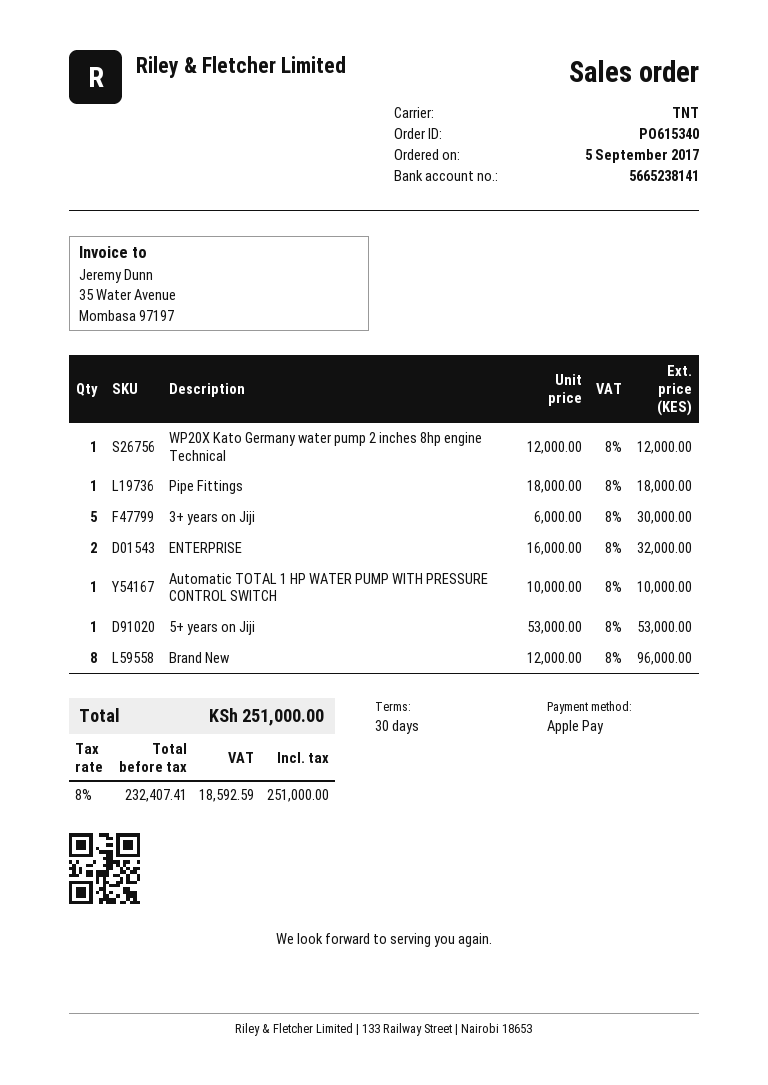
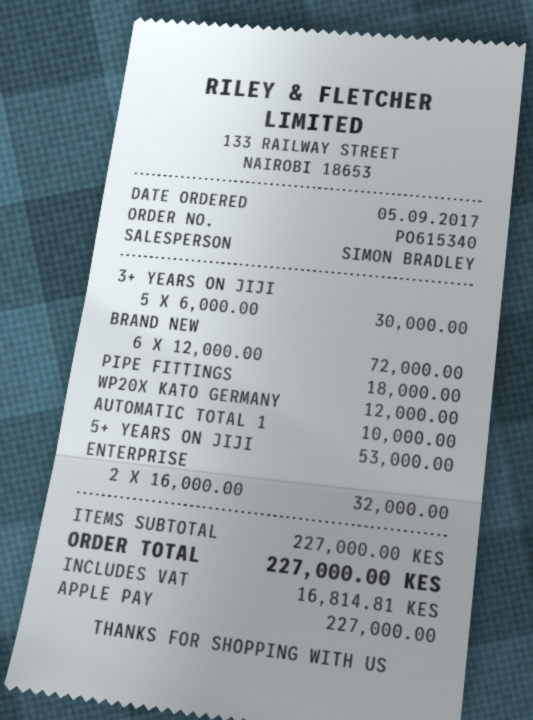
Brand New: 8 x 12000.00 = 96000.00 -> 6 x 12000.00 = 72000.00
tax: 18592.59 -> 16814.81
total: 251000.00 -> 227000.00

